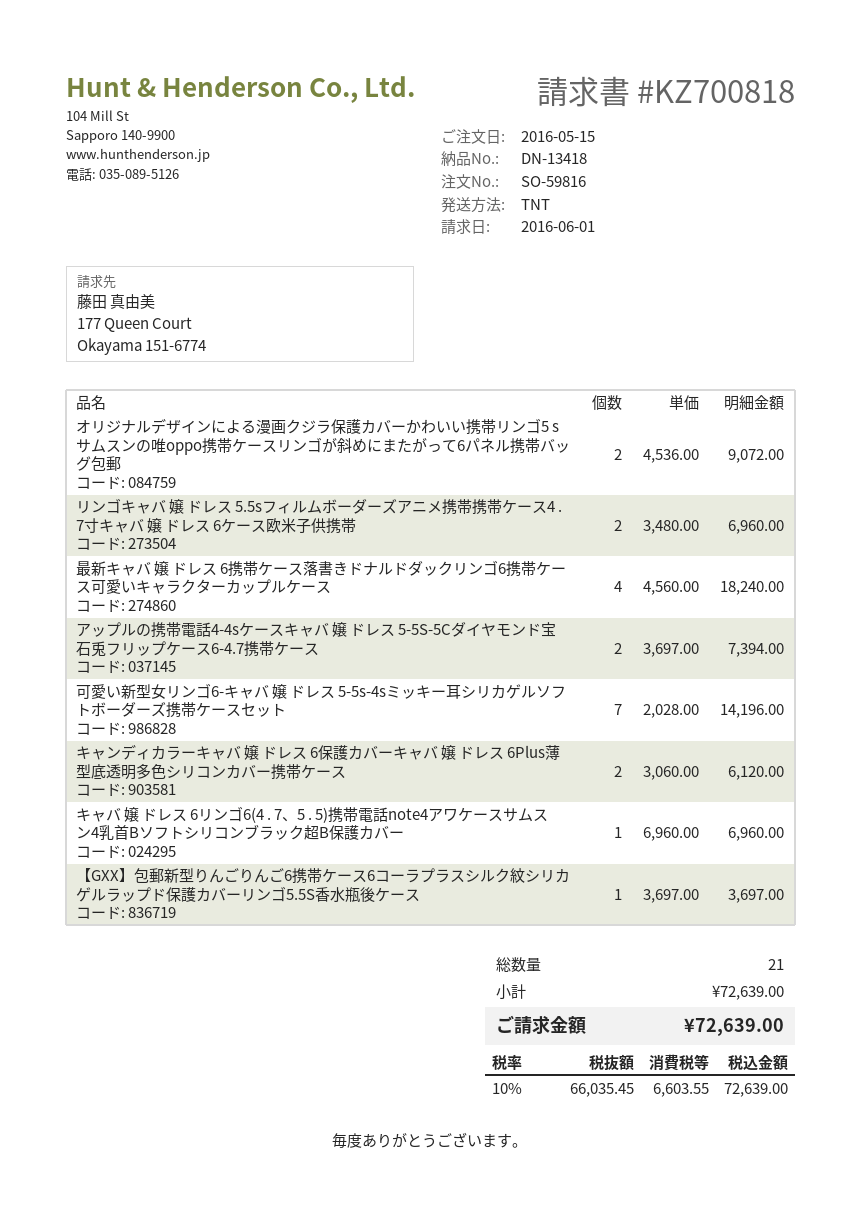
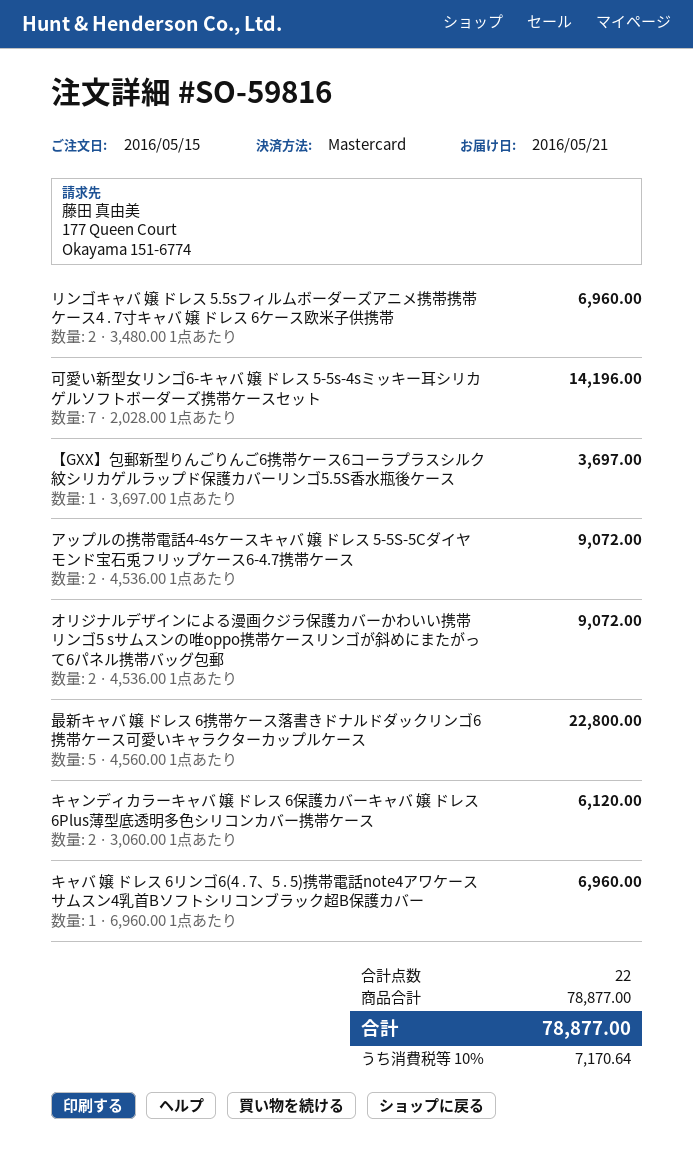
最新キャバ 嬢 ドレス 6携帯ケース落書きドナルドダックリンゴ6携帯ケース可愛いキャラクターカップルケース: 4 x 4560.00 = 18240.00 -> 5 x 4560.00 = 22800.00
アップルの携帯電話4-4sケースキャバ 嬢 ドレス 5-5S-5Cダイヤモンド宝石兎フリップケース6-4.7携帯ケース: 2 x 3697.00 = 7394.00 -> 2 x 4536.00 = 9072.00
total quantity: 21 -> 22
subtotal: 72639.00 -> 78877.00
tax: 10% = 6603.55 -> 10% = 7170.64
total: 72639.00 -> 78877.00

